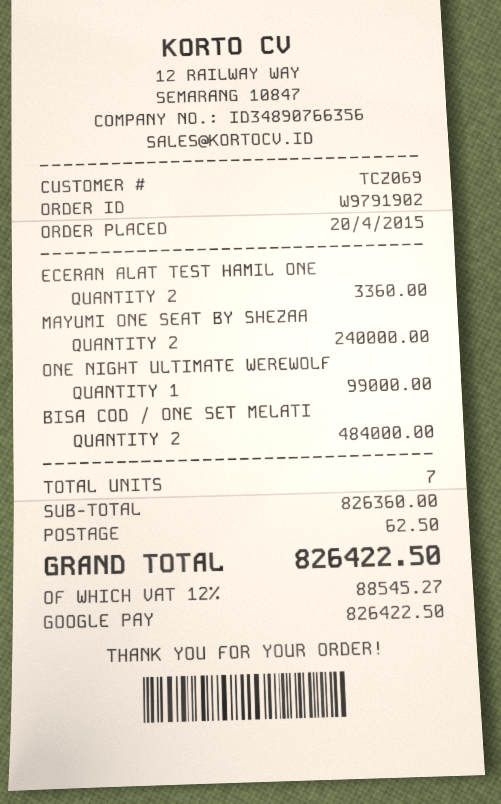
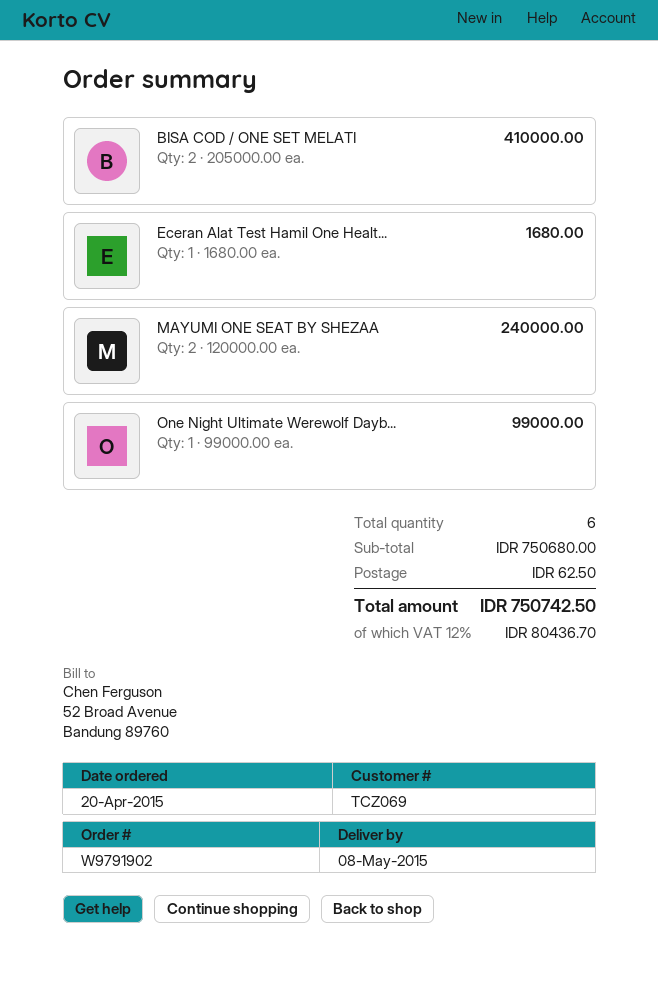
ECERAN ALAT TEST HAMIL ONE: 2 for 3360.00 -> 1 for 1680.00
BISA COD / ONE SET MELATI: 2 for 484000.00 -> 2 for 410000.00
total quantity: 7 -> 6
subtotal: 826360.00 -> 750680.00
tax: 12% = 88545.27 -> 12% = 80436.70
total: 826422.50 -> 750742.50

